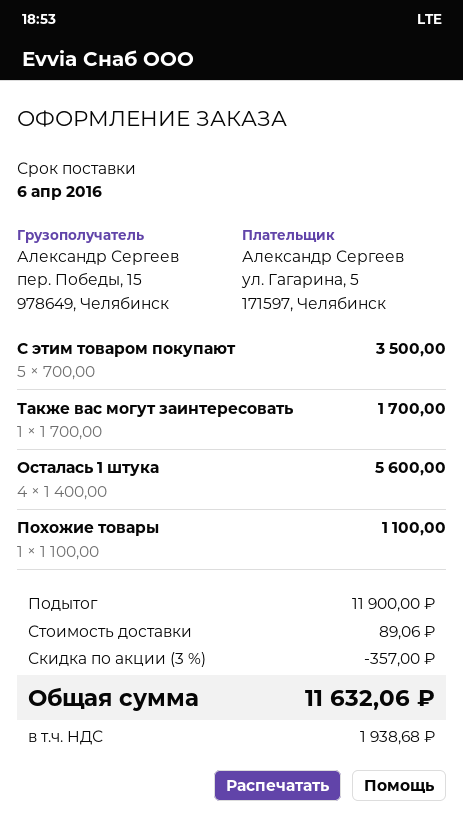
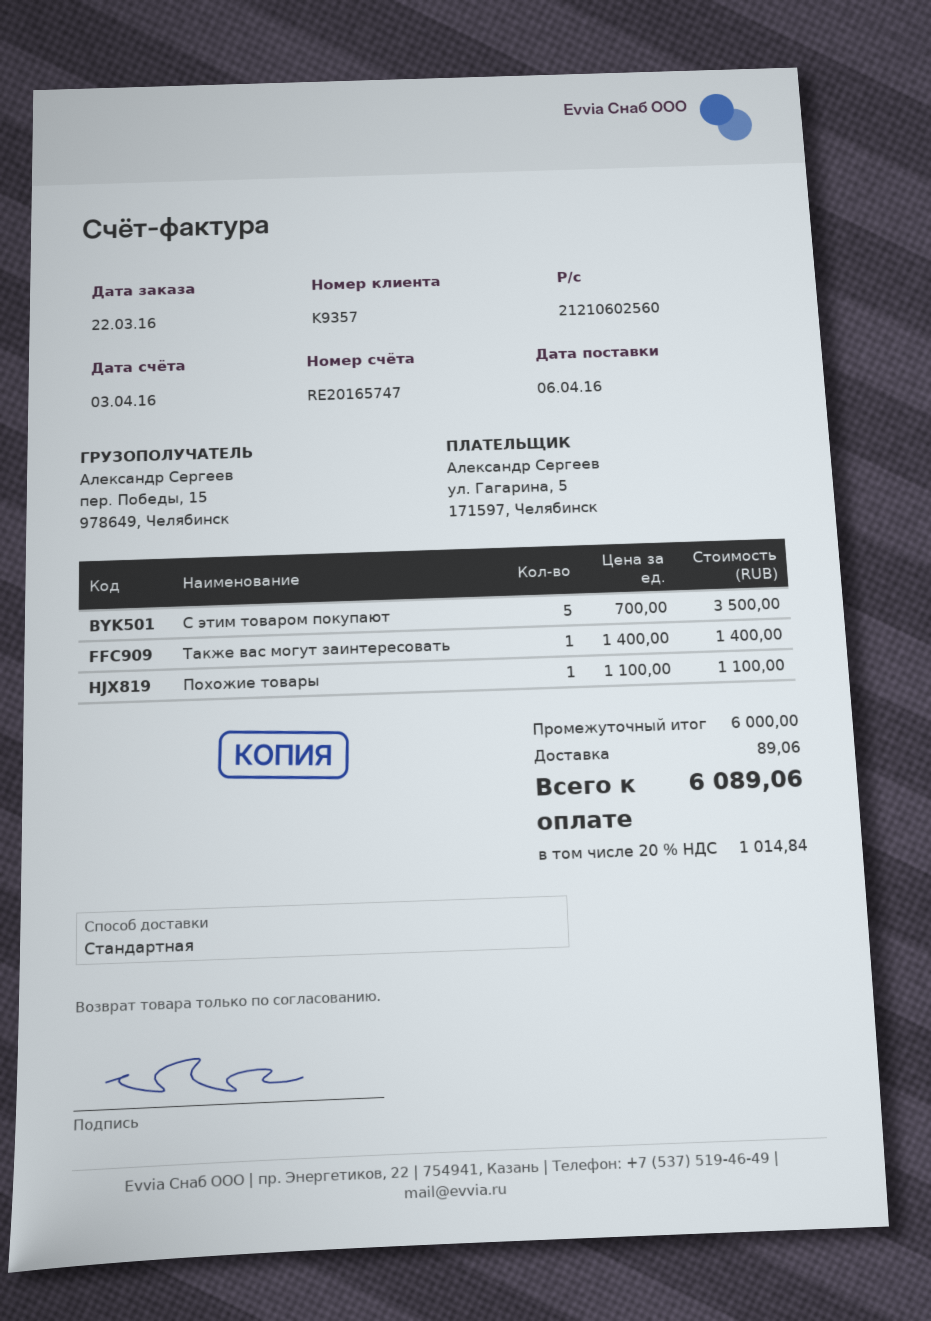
Также вас могут заинтересовать: 1 x 1700.00 = 1700.00 -> 1 x 1400.00 = 1400.00
Осталась 1 штука: 4 x 1400.00 = 5600.00 -> none
subtotal: 11900.00 -> 6000.00
discount: 3% = 357.00 -> none
tax: 1938.68 -> 1014.84
total: 11632.06 -> 6089.06

